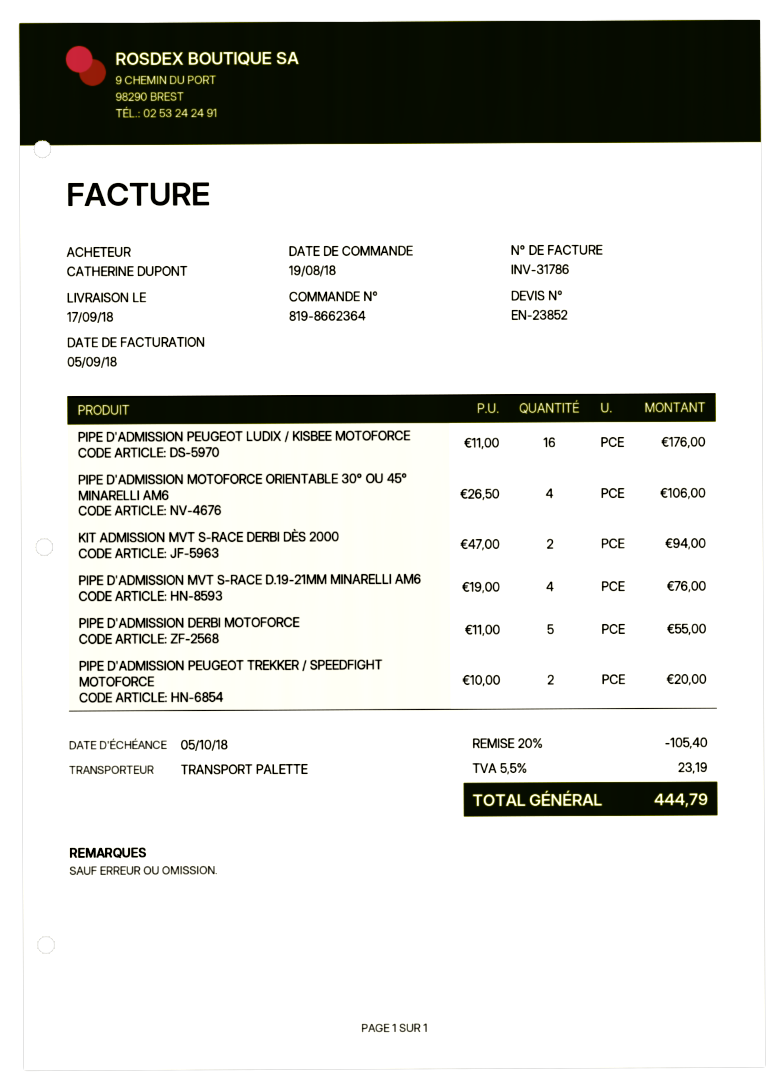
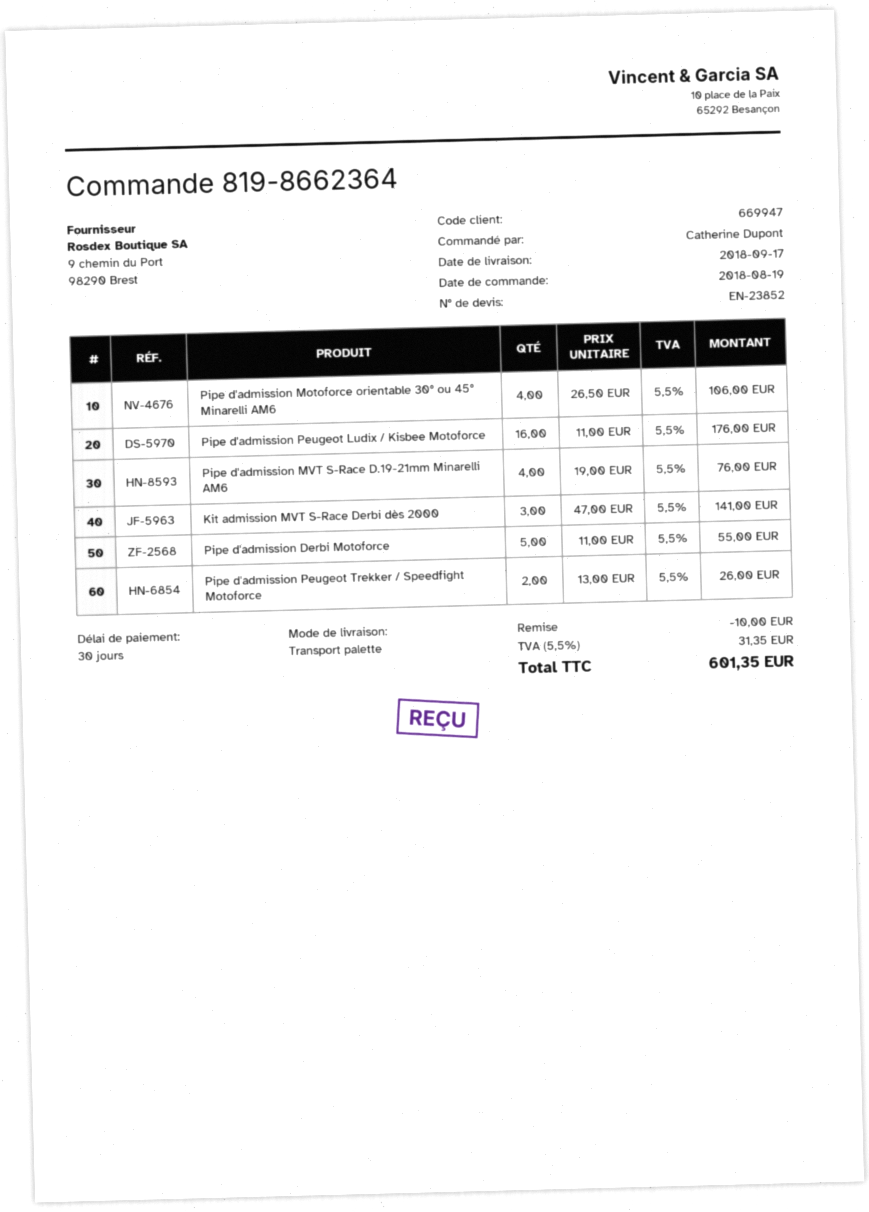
KIT ADMISSION MVT S-RACE DERBI DÈS 2000: 2 x 47.00 = 94.00 -> 3 x 47.00 = 141.00
PIPE D'ADMISSION PEUGEOT TREKKER / SPEEDFIGHT MOTOFORCE: 2 x 10.00 = 20.00 -> 2 x 13.00 = 26.00
discount: 105.40 -> 10.00
tax: 5.5% = 23.19 -> 5.5% = 31.35
total: 444.79 -> 601.35

